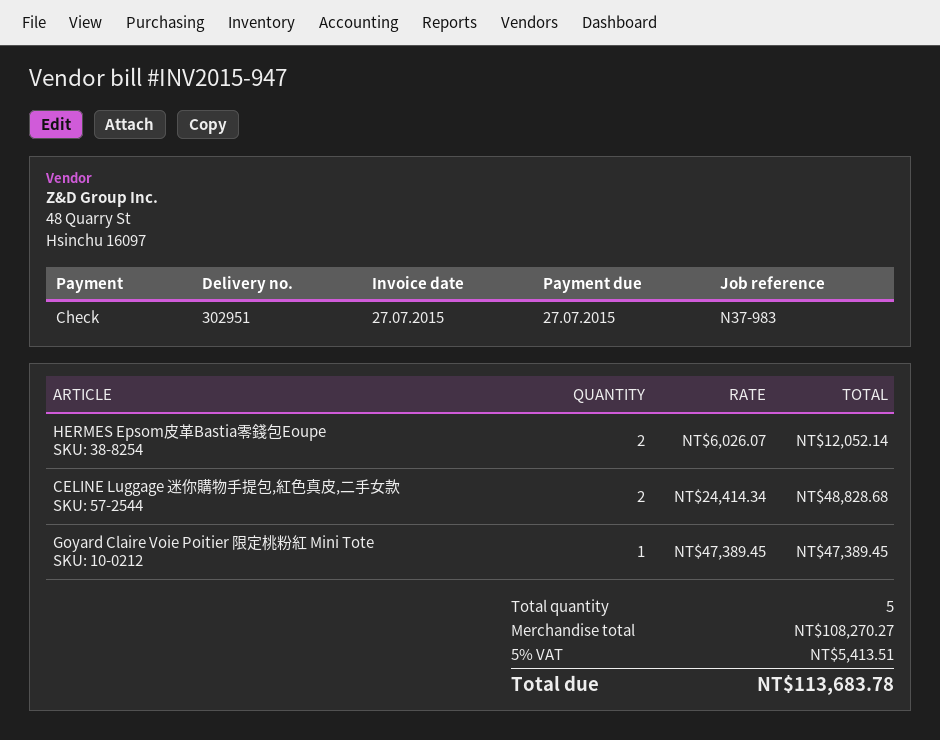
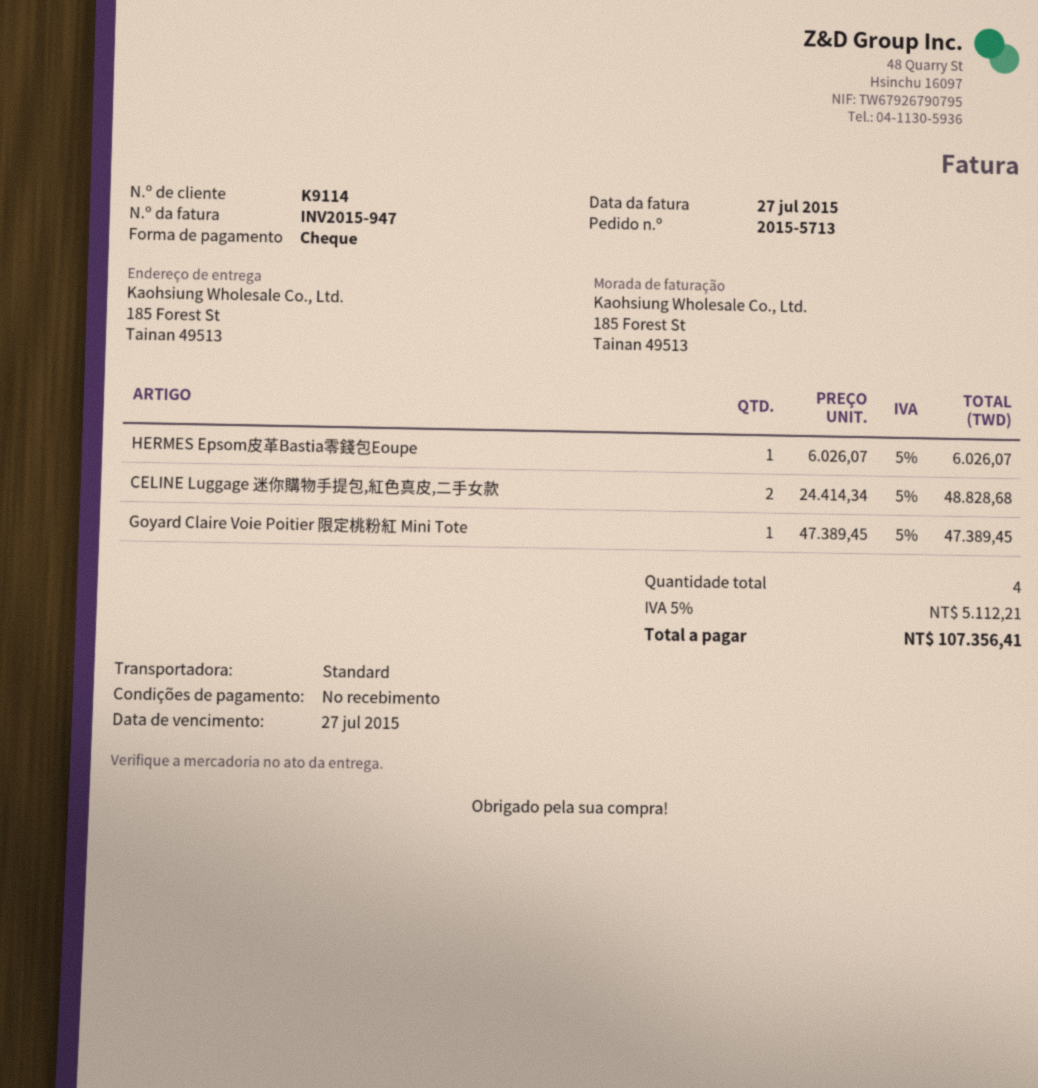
HERMES Epsom皮革Bastia零錢包Eoupe: 2 x 6026.07 = 12052.14 -> 1 x 6026.07 = 6026.07
total quantity: 5 -> 4
tax: 5% = 5413.51 -> 5% = 5112.21
total: 113683.78 -> 107356.41

